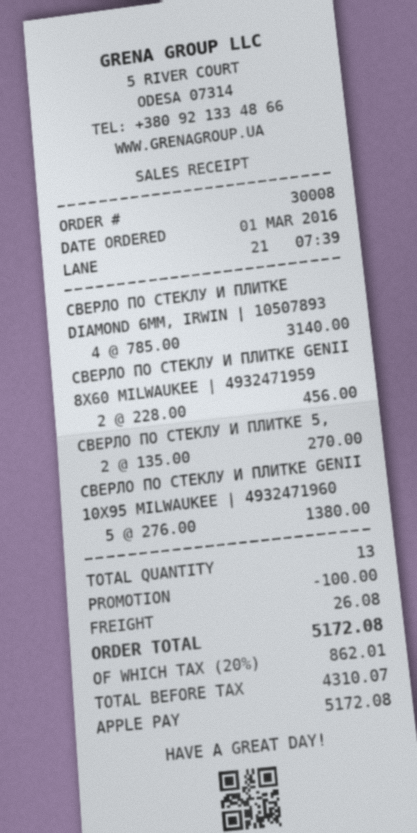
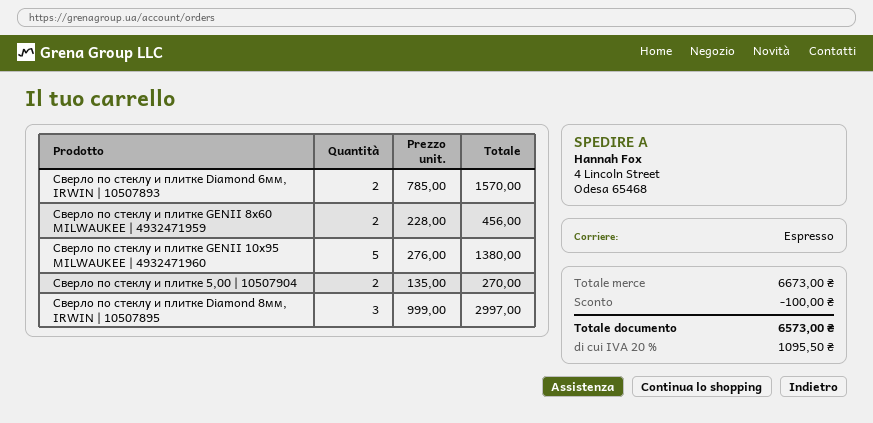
CВЕРЛО ПО СТЕКЛУ И ПЛИТКЕ DIAMOND 6ММ, IRWIN | 10507893: 4 x 785.00 = 3140.00 -> 2 x 785.00 = 1570.00
Cверло по стеклу и плитке Diamond 8мм, IRWIN | 10507895: none -> 3 x 999.00 = 2997.00
shipping: 26.08 -> none
tax: 20% = 862.01 -> 20% = 1095.50
total: 5172.08 -> 6573.00

